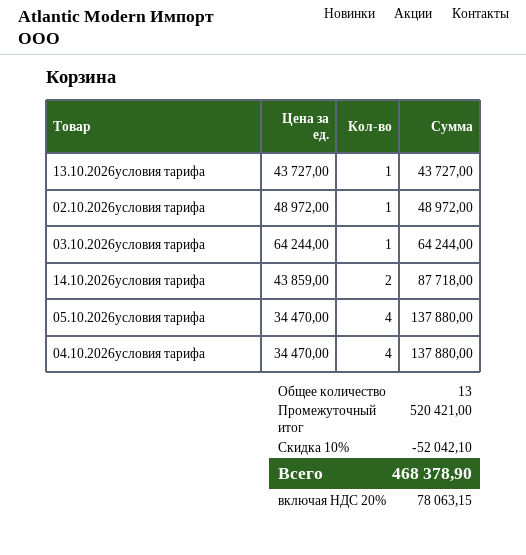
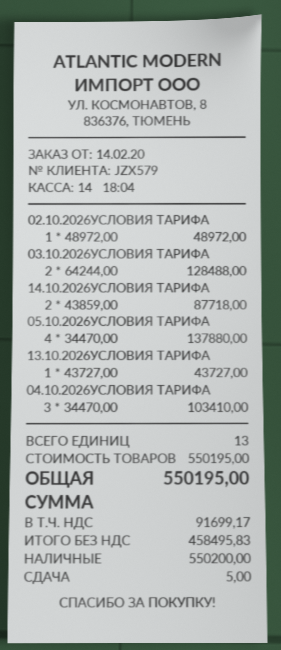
03.10.2026условия тарифа: 1 x 64244.00 = 64244.00 -> 2 x 64244.00 = 128488.00
04.10.2026условия тарифа: 4 x 34470.00 = 137880.00 -> 3 x 34470.00 = 103410.00
subtotal: 520421.00 -> 550195.00
discount: 10% = 52042.10 -> none
tax: 78063.15 -> 91699.17
total: 468378.90 -> 550195.00

